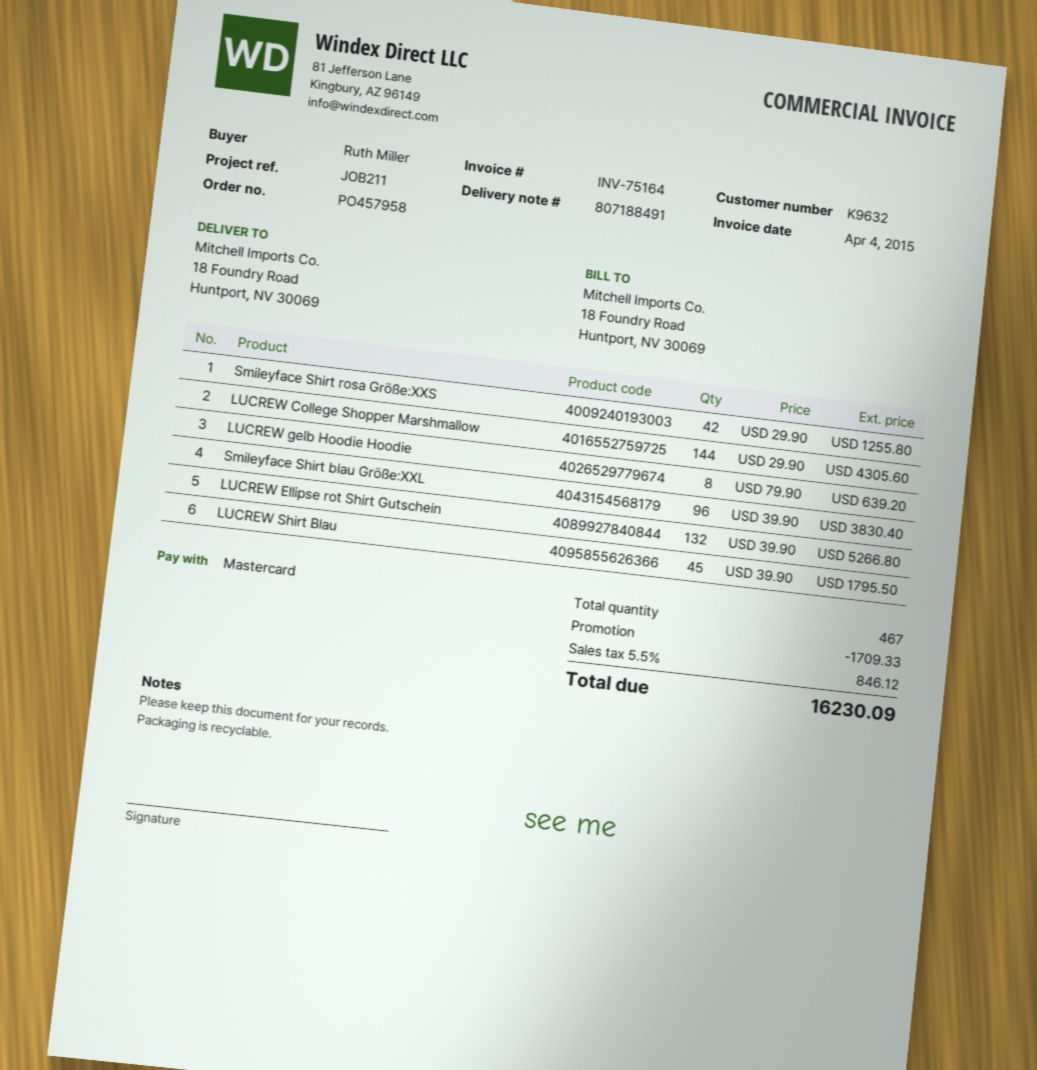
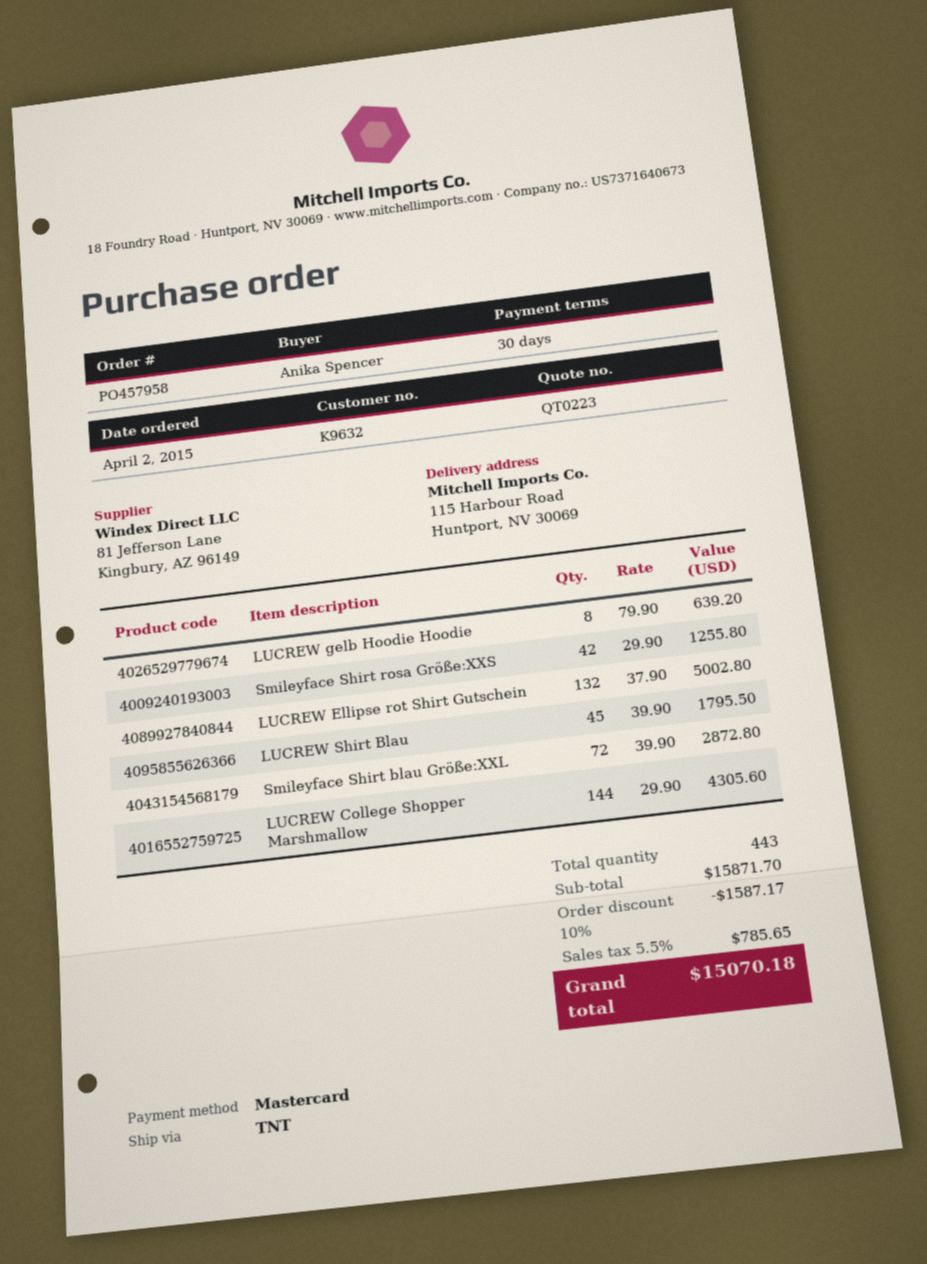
ordered by: Ruth Miller -> Anika Spencer
ship to: 18 Foundry Road, Huntport, NV 30069 -> 115 Harbour Road, Huntport, NV 30069
Smileyface Shirt blau Größe:XXL: 96 x 39.90 = 3830.40 -> 72 x 39.90 = 2872.80
LUCREW Ellipse rot Shirt Gutschein: 132 x 39.90 = 5266.80 -> 132 x 37.90 = 5002.80
total quantity: 467 -> 443
discount: 1709.33 -> 1587.17
tax: 5.5% = 846.12 -> 5.5% = 785.65
total: 16230.09 -> 15070.18

